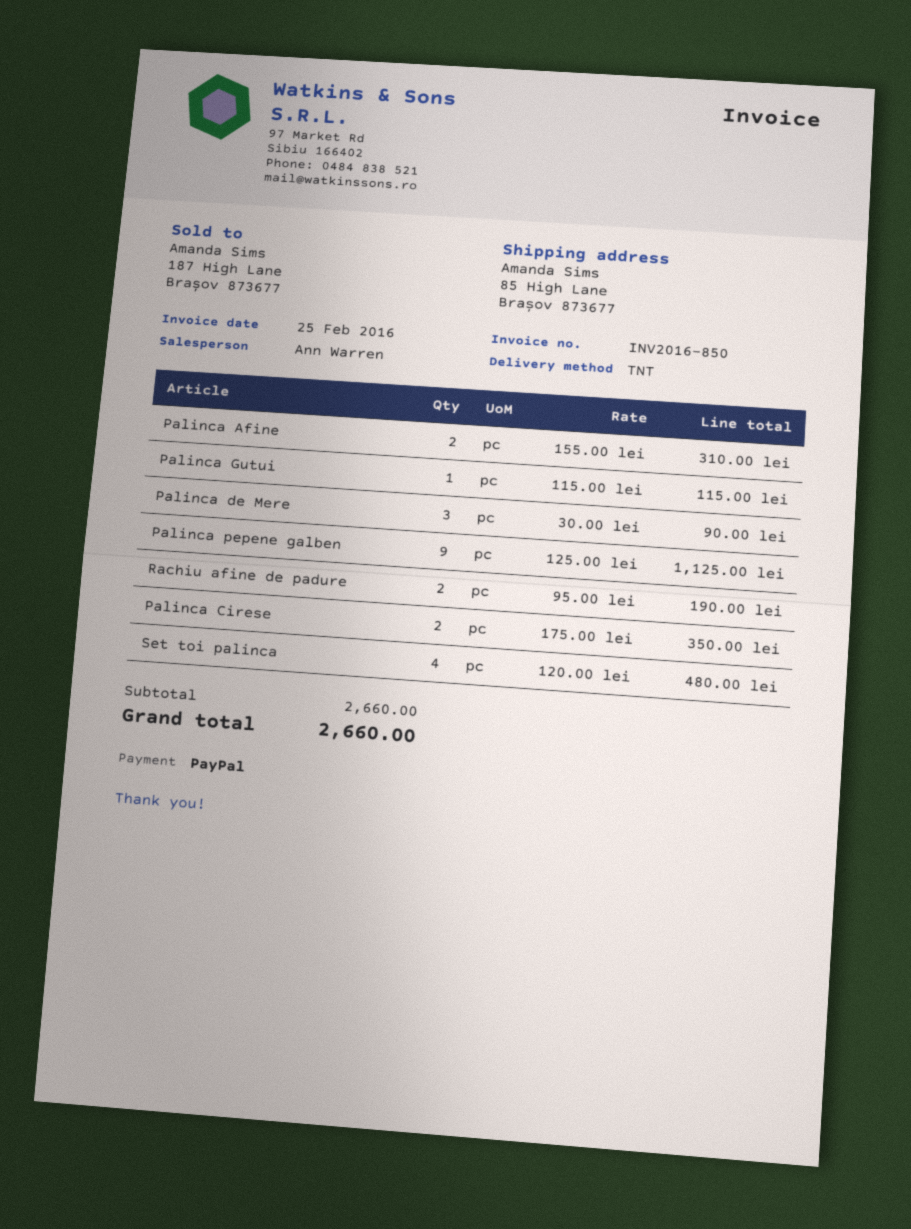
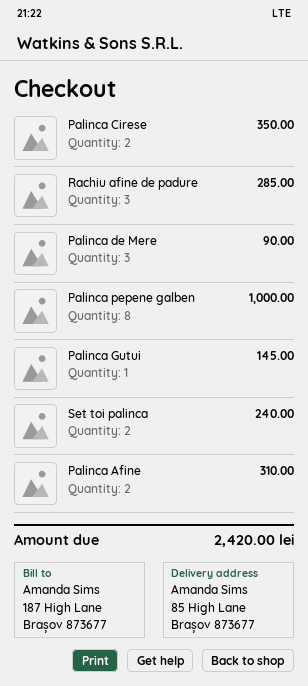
Palinca Gutui: 1 for 115.00 -> 1 for 145.00
Palinca pepene galben: 9 for 1125.00 -> 8 for 1000.00
Rachiu afine de padure: 2 for 190.00 -> 3 for 285.00
Set toi palinca: 4 for 480.00 -> 2 for 240.00
total: 2660.00 -> 2420.00

